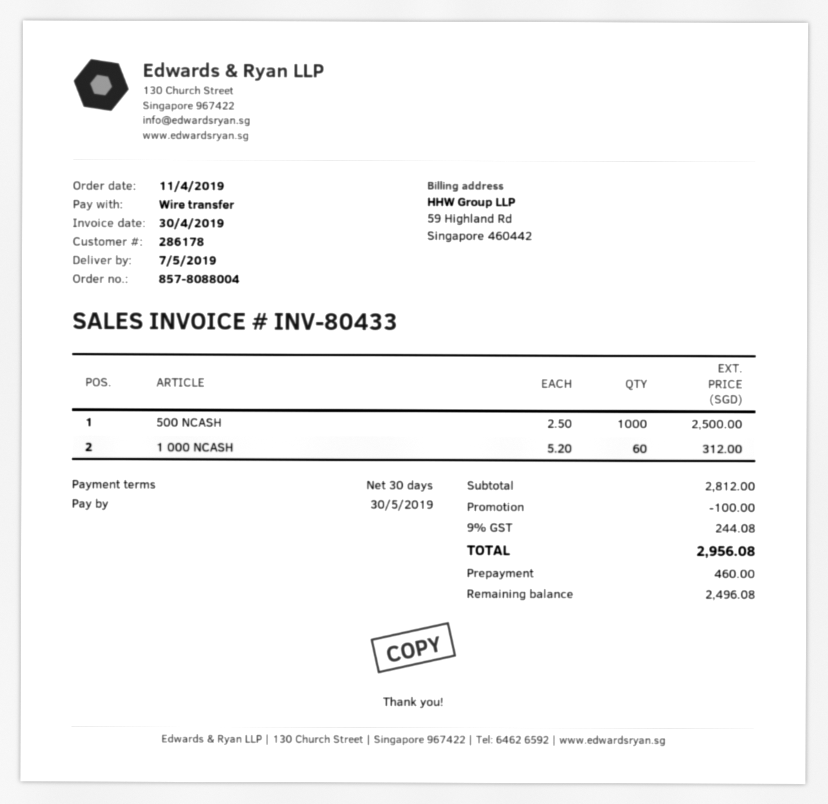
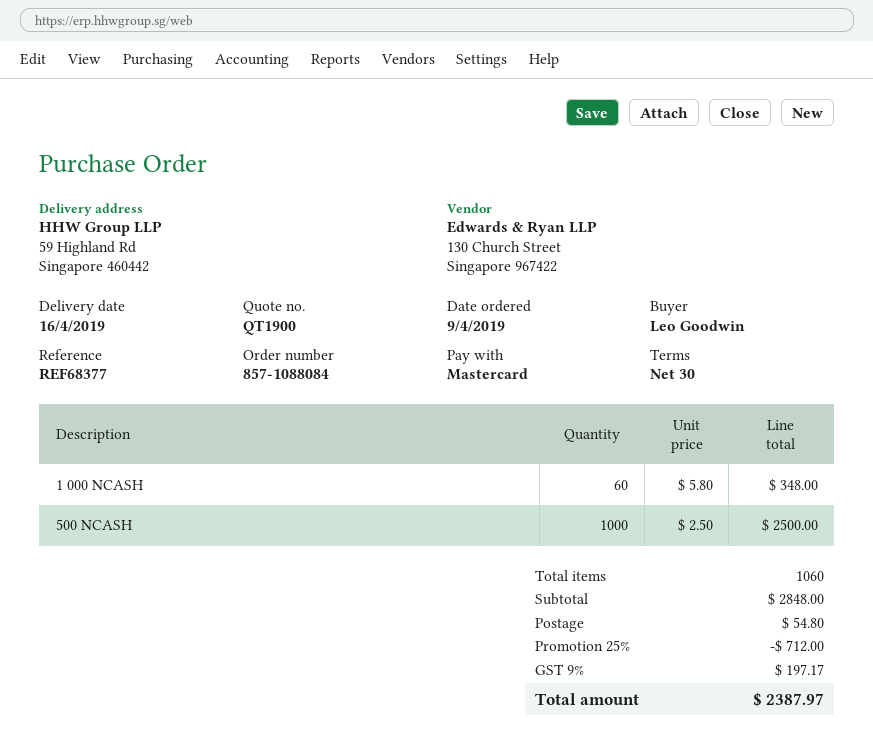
order number: 857-8088004 -> 857-1088084
order date: 2019-04-11 -> 2019-04-09
delivery date: 2019-05-07 -> 2019-04-16
payment method: bank transfer -> Mastercard
1 000 NCASH: 60 x 5.20 = 312.00 -> 60 x 5.80 = 348.00
subtotal: 2812.00 -> 2848.00
discount: 100.00 -> 712.00
shipping: none -> 54.80
tax: 9% = 244.08 -> 9% = 197.17
total: 2956.08 -> 2387.97

